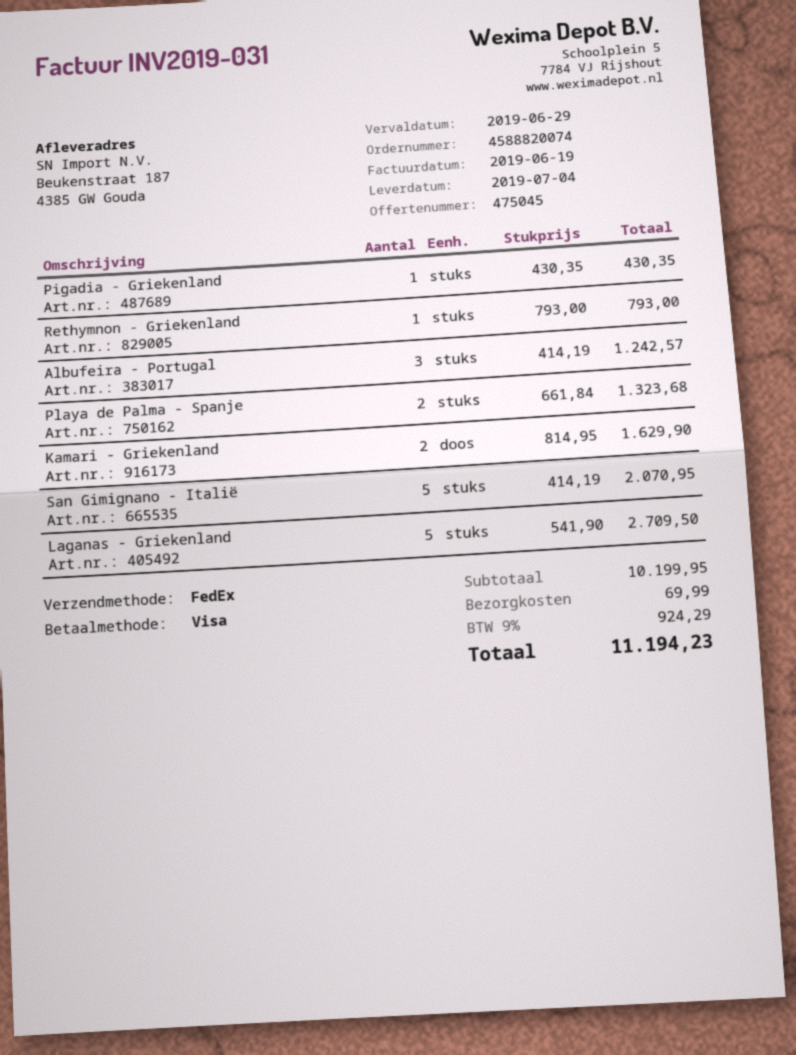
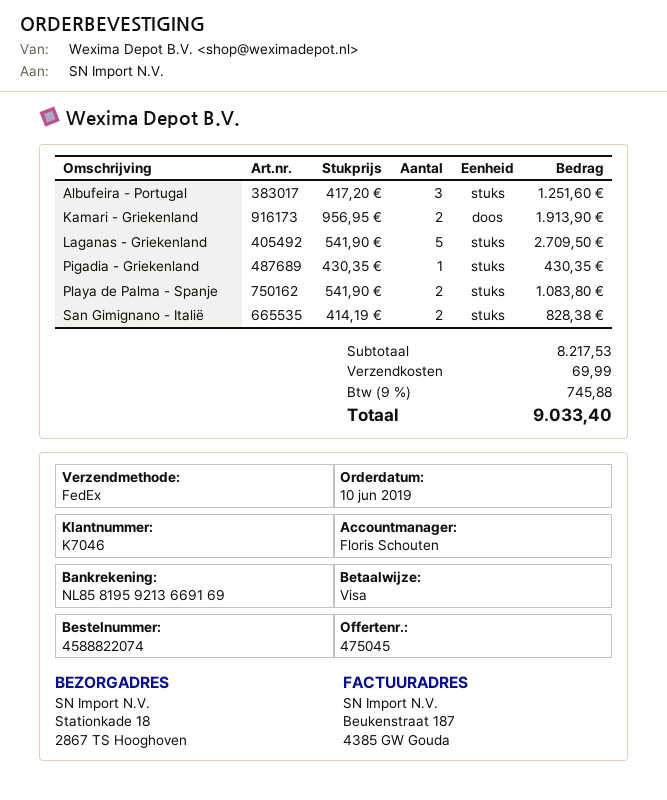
order number: 4588820074 -> 4588822074
ship to: Beukenstraat 187, 4385 GW Gouda -> Stationkade 18, 2867 TS Hooghoven
Rethymnon - Griekenland: 1 x 793.00 = 793.00 -> none
Albufeira - Portugal: 3 x 414.19 = 1242.57 -> 3 x 417.20 = 1251.60
Playa de Palma - Spanje: 2 x 661.84 = 1323.68 -> 2 x 541.90 = 1083.80
Kamari - Griekenland: 2 x 814.95 = 1629.90 -> 2 x 956.95 = 1913.90
San Gimignano - Italië: 5 x 414.19 = 2070.95 -> 2 x 414.19 = 828.38
subtotal: 10199.95 -> 8217.53
tax: 9% = 924.29 -> 9% = 745.88
total: 11194.23 -> 9033.40

